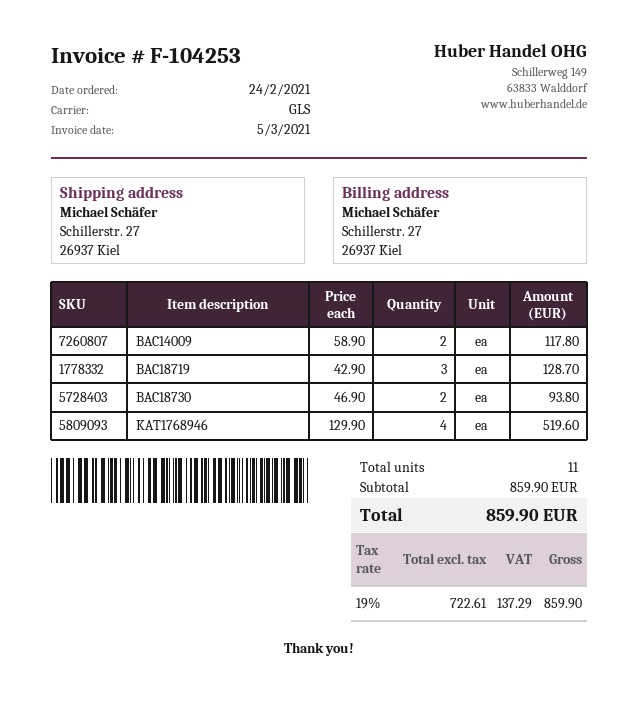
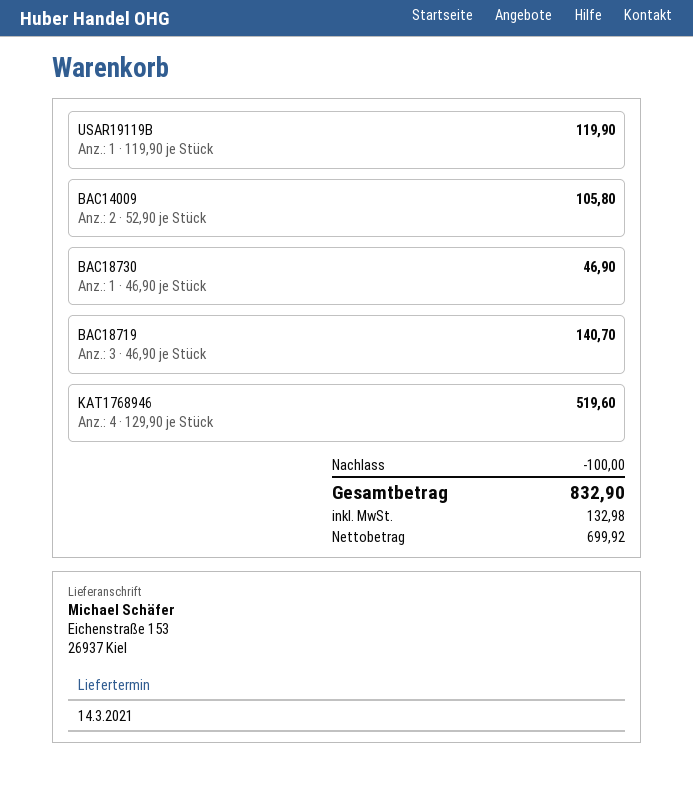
ship to: Schillerstr. 27, 26937 Kiel -> Eichenstraße 153, 26937 Kiel
BAC14009: 2 x 58.90 = 117.80 -> 2 x 52.90 = 105.80
BAC18719: 3 x 42.90 = 128.70 -> 3 x 46.90 = 140.70
BAC18730: 2 x 46.90 = 93.80 -> 1 x 46.90 = 46.90
USAR19119B: none -> 1 x 119.90 = 119.90
discount: none -> 100.00
net: 722.61 -> 699.92
tax: 137.29 -> 132.98
total: 859.90 -> 832.90

